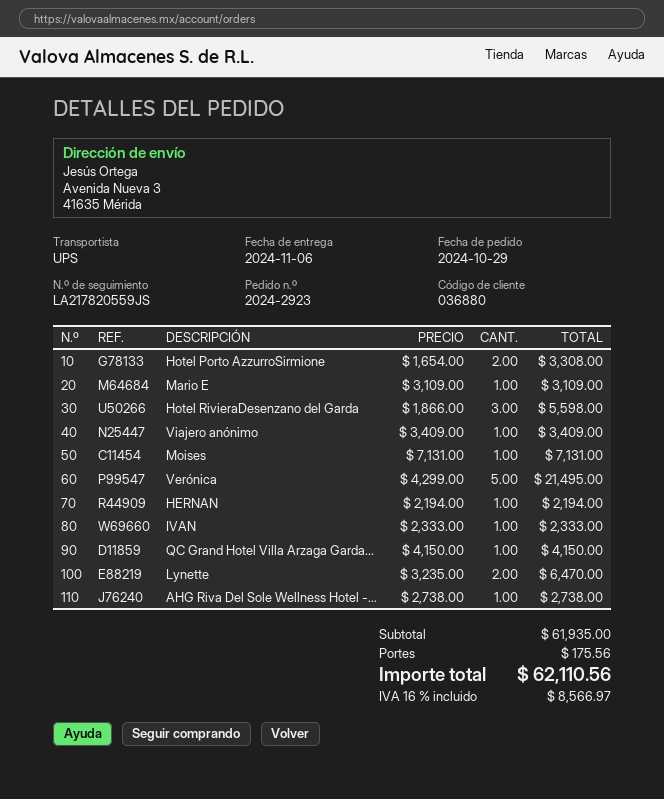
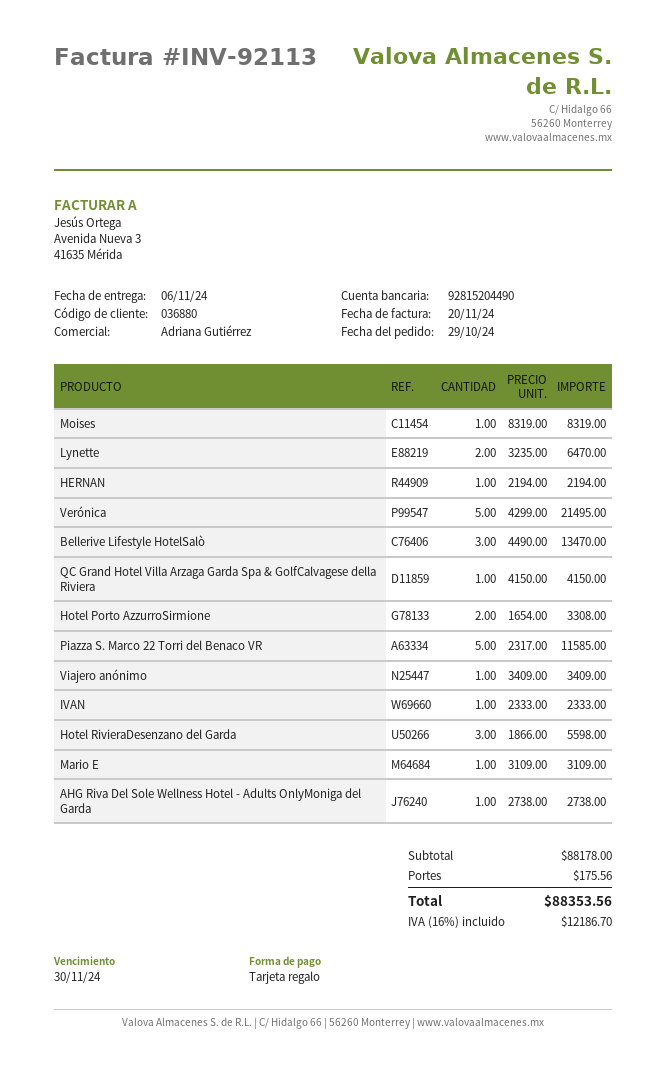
Moises: 1 x 7131.00 = 7131.00 -> 1 x 8319.00 = 8319.00
Bellerive Lifestyle HotelSalò: none -> 3 x 4490.00 = 13470.00
Piazza S. Marco 22 Torri del Benaco VR: none -> 5 x 2317.00 = 11585.00
subtotal: 61935.00 -> 88178.00
tax: 16% = 8566.97 -> 16% = 12186.70
total: 62110.56 -> 88353.56

